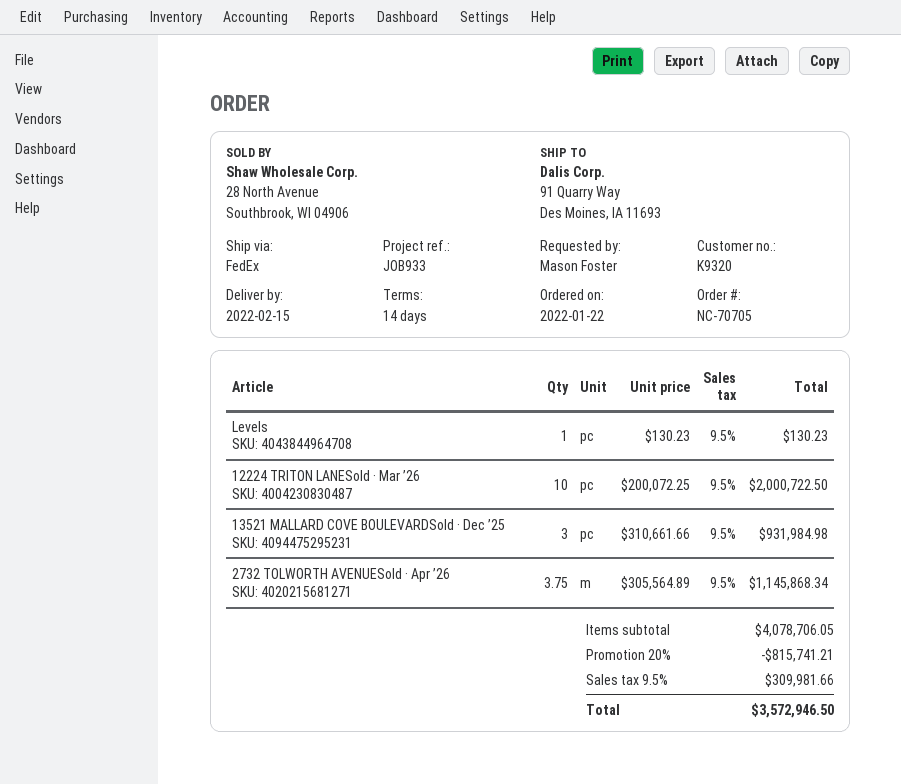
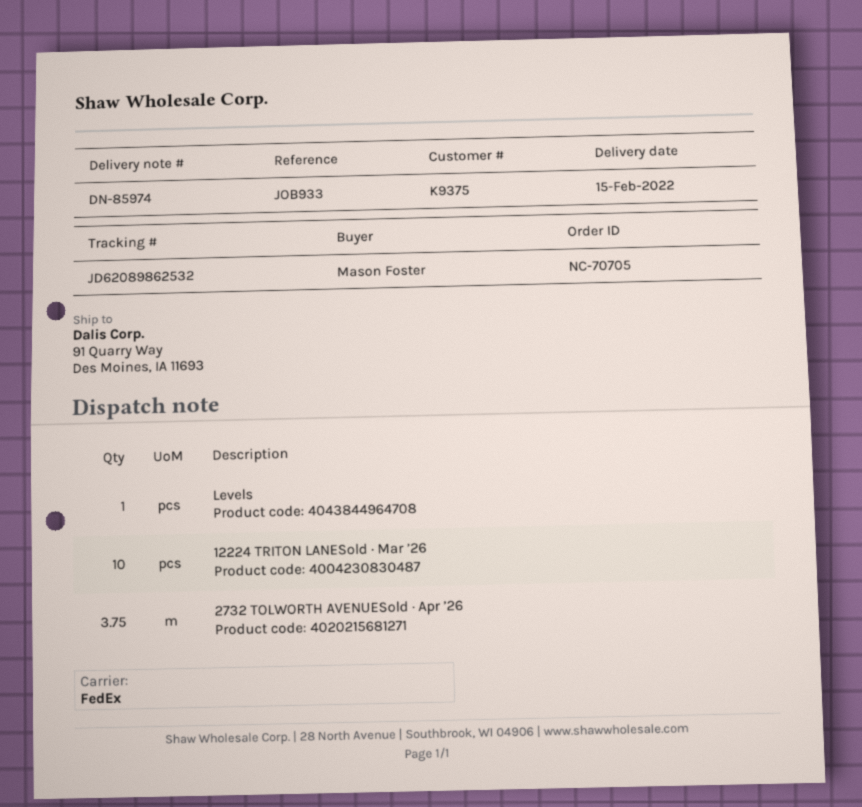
customer number: K9320 -> K9375
13521 MALLARD COVE BOULEVARDSold · Dec ’25: 3 -> none

